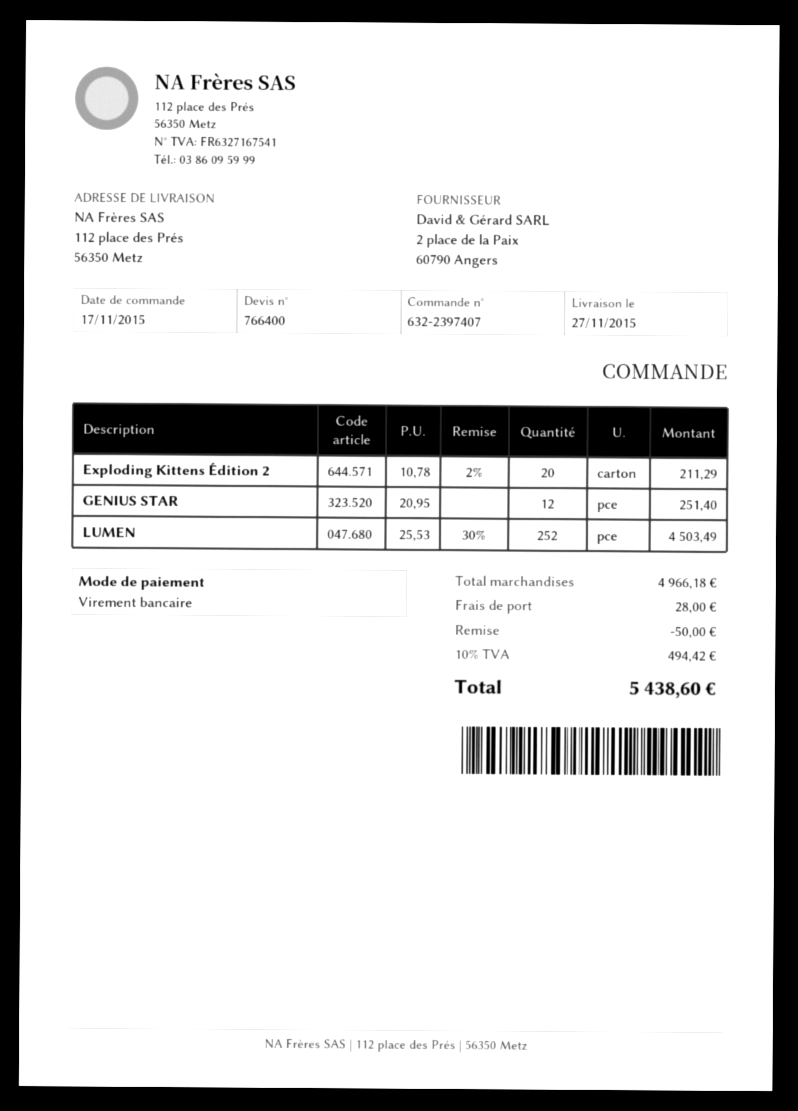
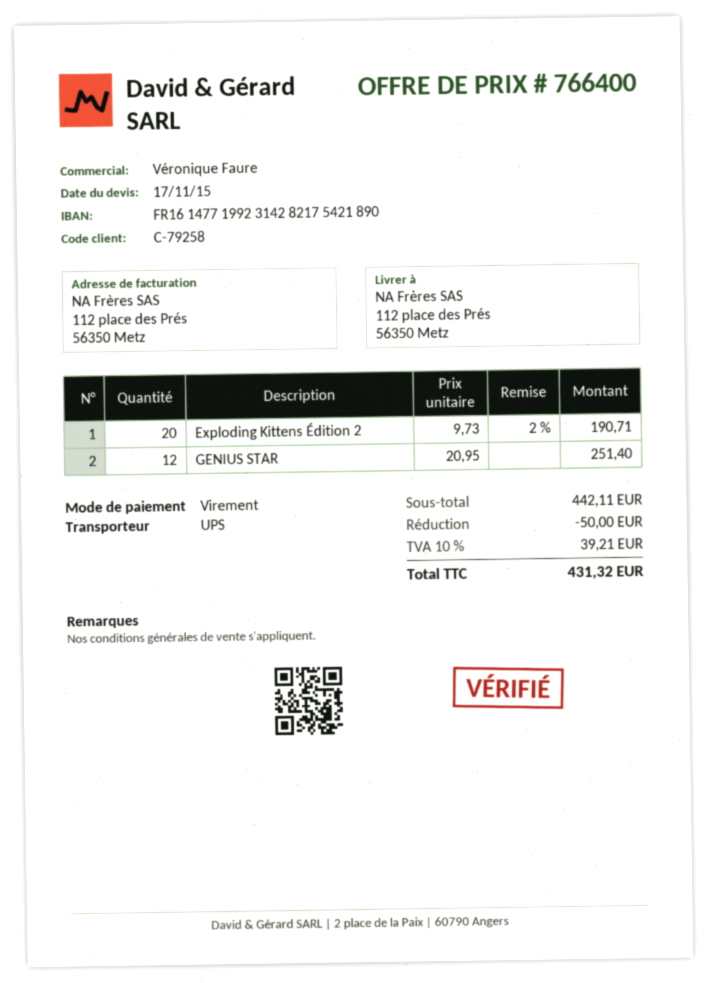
Exploding Kittens Édition 2: 20 x 10.78 - 2% = 211.29 -> 20 x 9.73 - 2% = 190.71
LUMEN: 252 x 25.53 - 30% = 4503.49 -> none
subtotal: 4966.18 -> 442.11
shipping: 28.00 -> none
tax: 10% = 494.42 -> 10% = 39.21
total: 5438.60 -> 431.32

